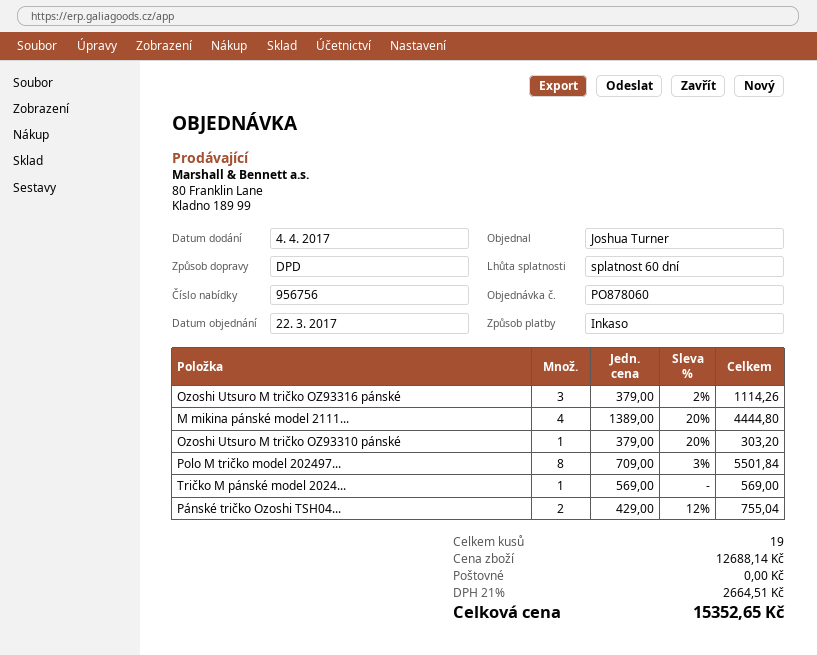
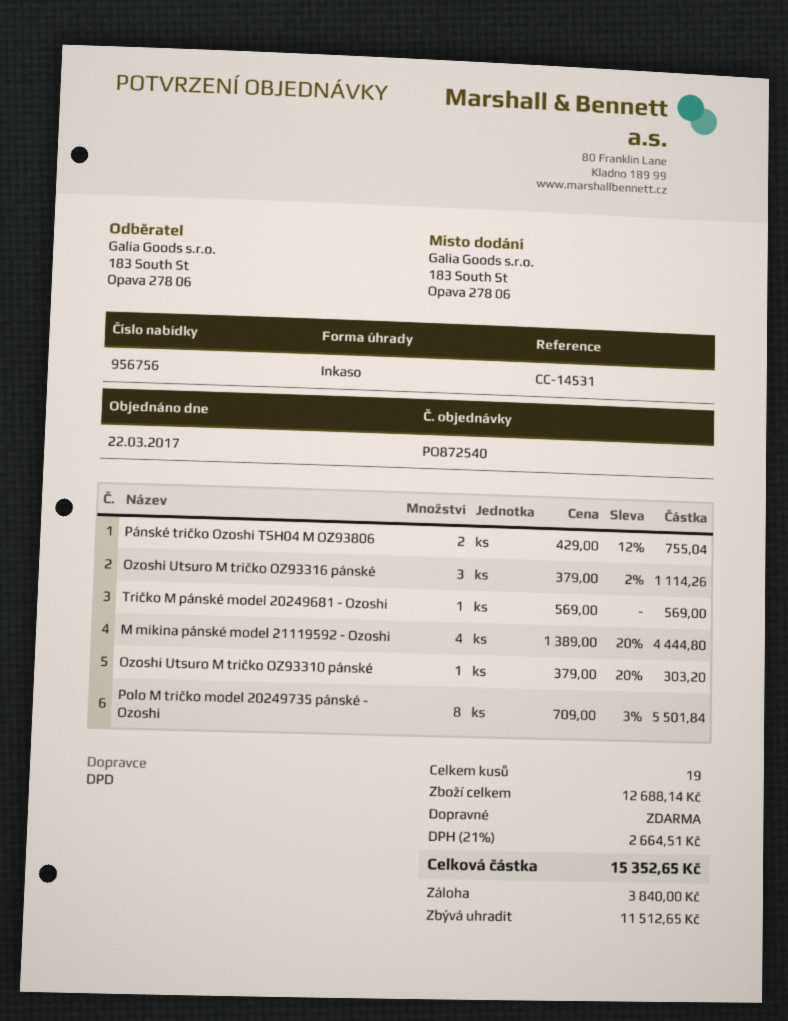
order number: PO878060 -> PO872540

